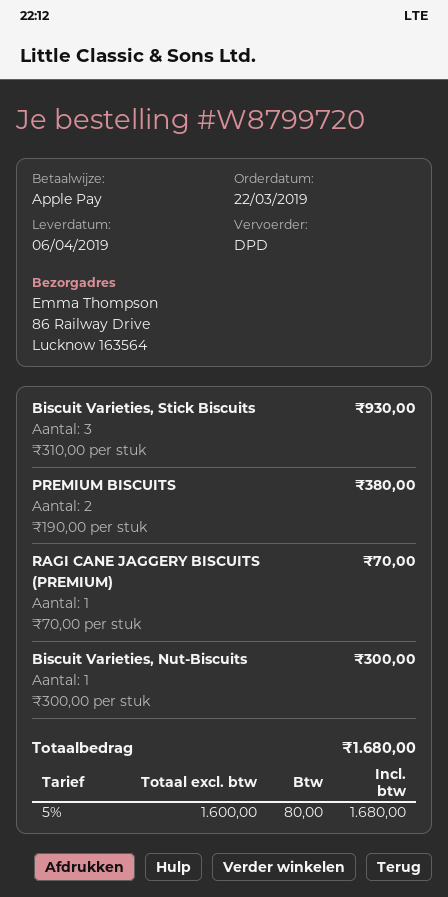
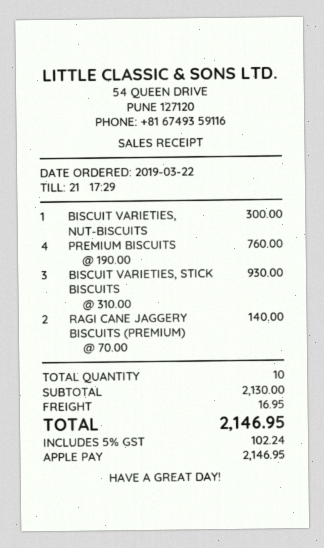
PREMIUM BISCUITS: 2 x 190.00 = 380.00 -> 4 x 190.00 = 760.00
RAGI CANE JAGGERY BISCUITS (PREMIUM): 1 x 70.00 = 70.00 -> 2 x 70.00 = 140.00
shipping: none -> 16.95
tax: 5% = 80.00 -> 5% = 102.24
total: 1680.00 -> 2146.95

